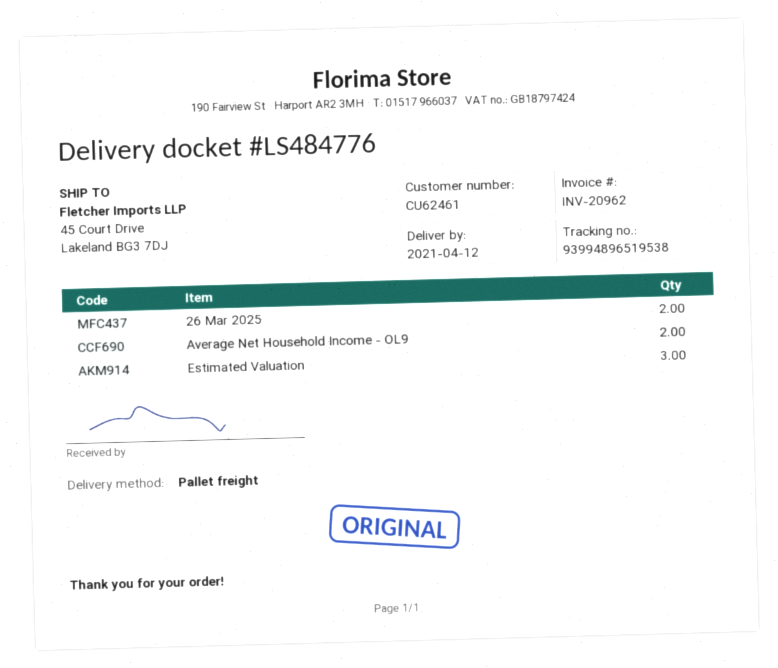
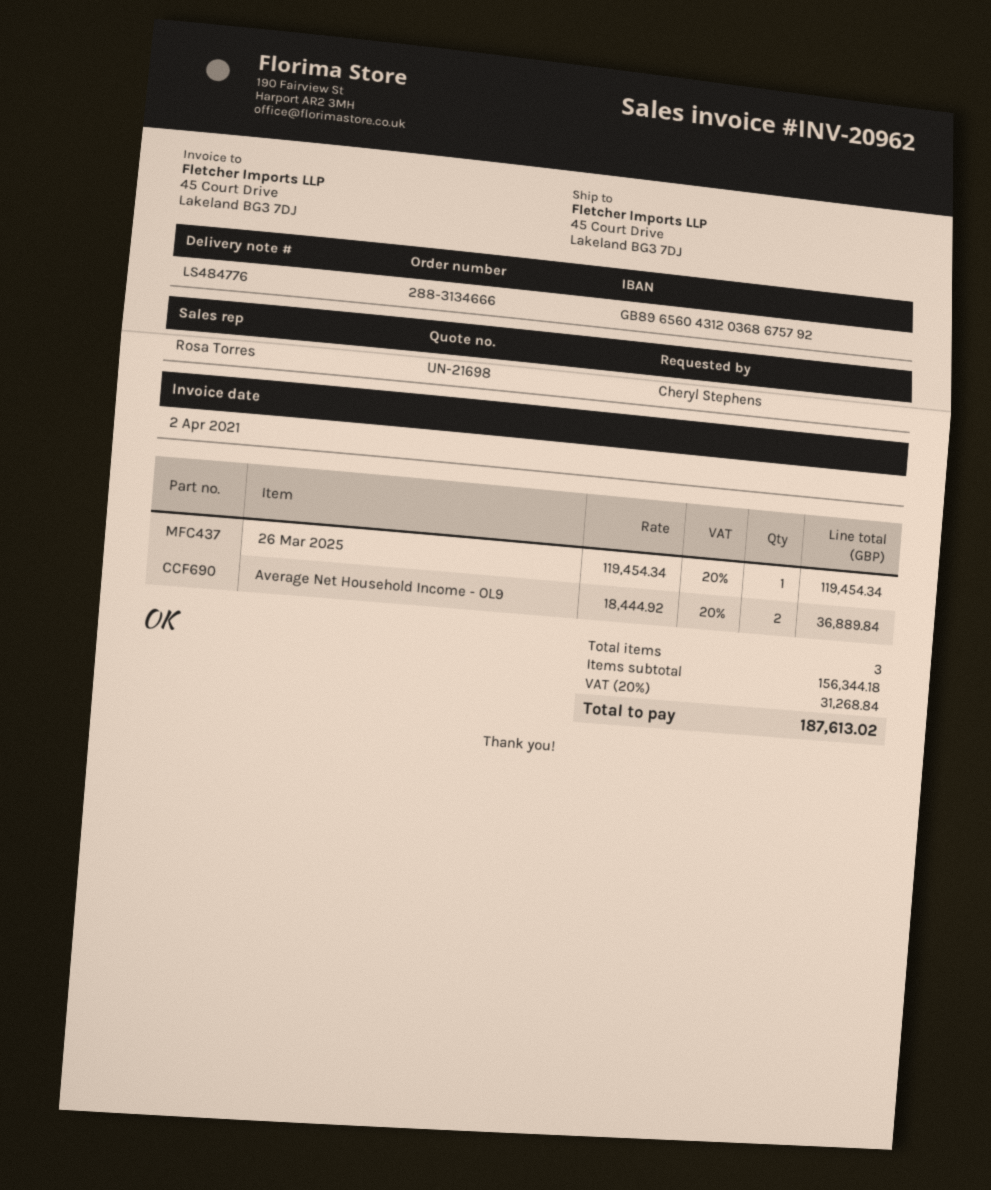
26 Mar 2025: 2 -> 1
Estimated Valuation: 3 -> none

